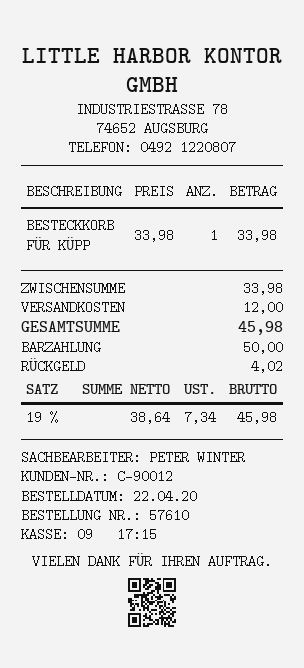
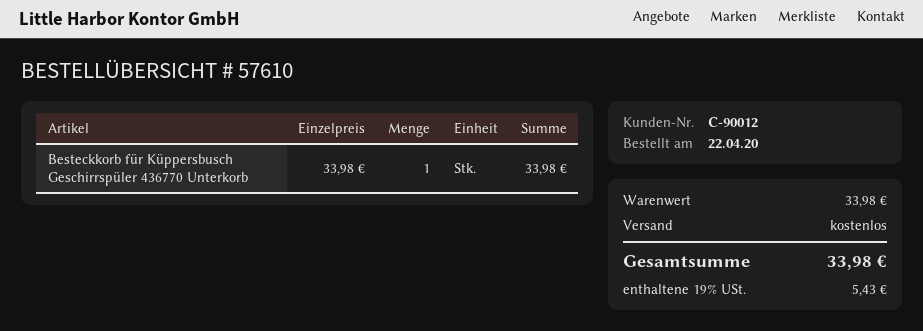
shipping: 12.00 -> 0.00
tax: 19% = 7.34 -> 19% = 5.43
total: 45.98 -> 33.98

